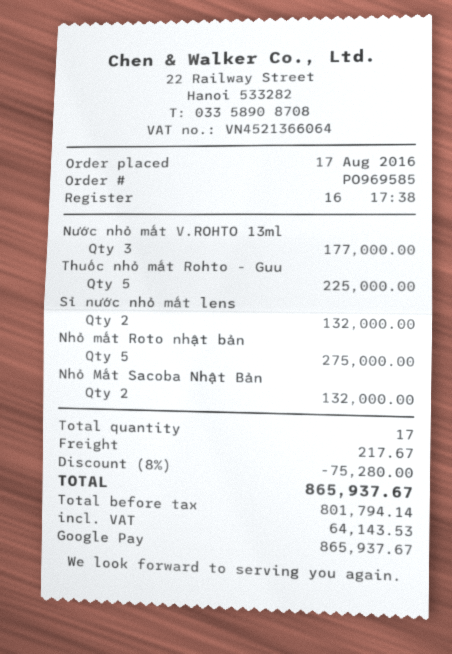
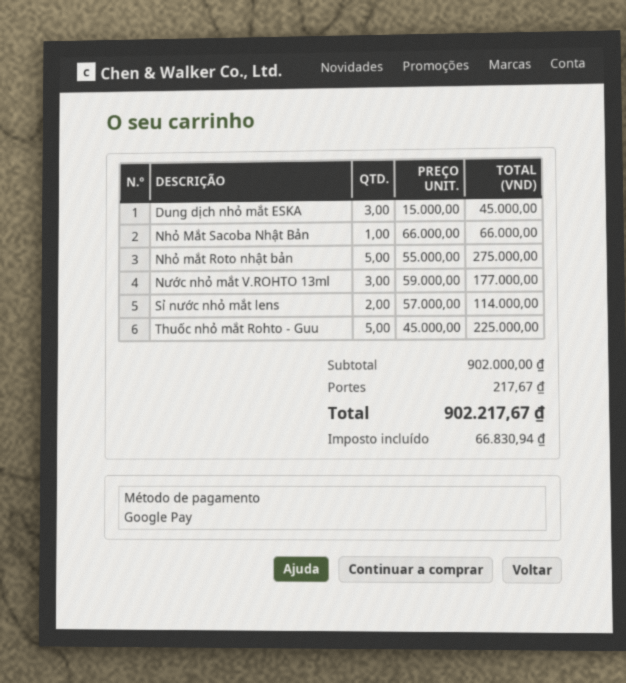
Sỉ nước nhỏ mắt lens: 2 for 132000.00 -> 2 for 114000.00
Nhỏ Mắt Sacoba Nhật Bản: 2 for 132000.00 -> 1 for 66000.00
Dung dịch nhỏ mắt ESKA: none -> 3 for 45000.00
discount: 8% = 75280.00 -> none
tax: 64143.53 -> 66830.94
total: 865937.67 -> 902217.67

